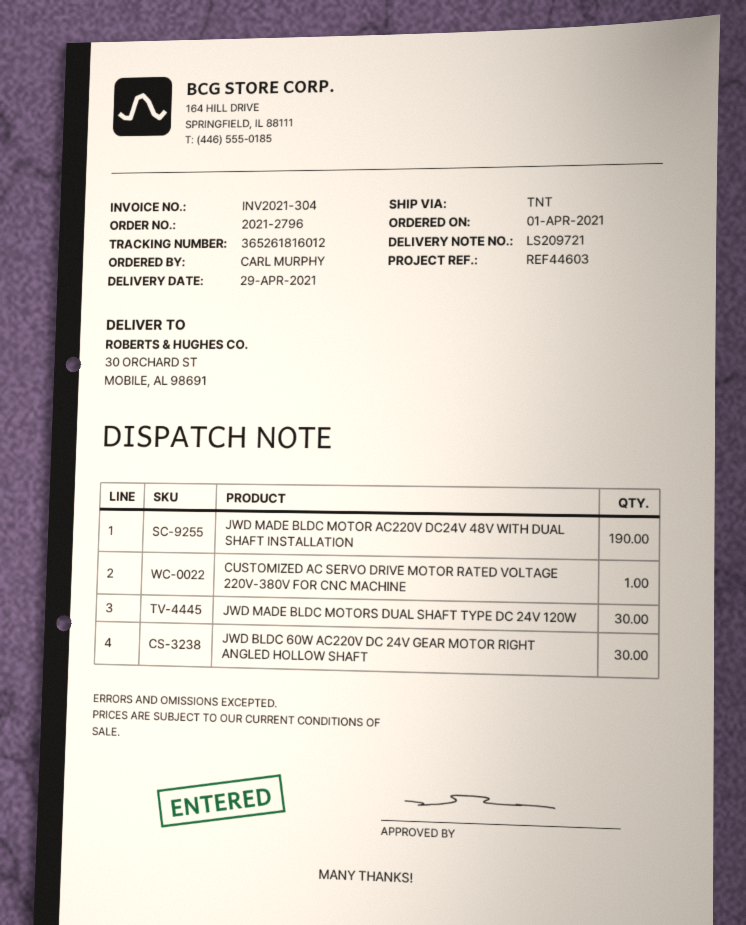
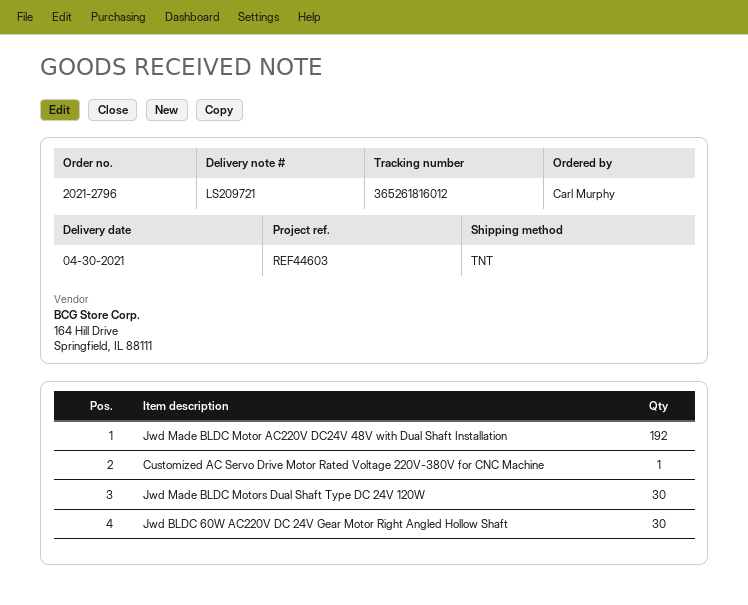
delivery date: 2021-04-29 -> 2021-04-30
JWD MADE BLDC MOTOR AC220V DC24V 48V WITH DUAL SHAFT INSTALLATION: 190 -> 192

